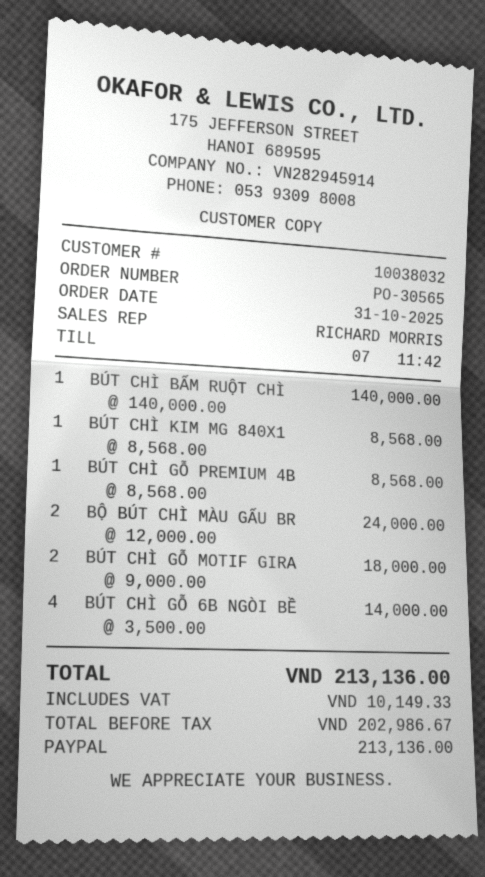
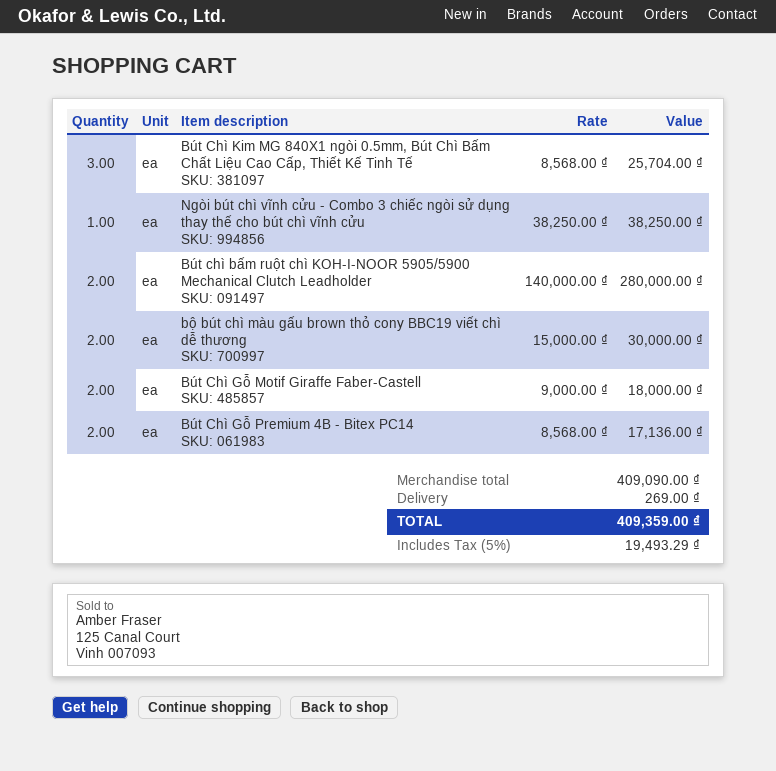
BÚT CHÌ BẤM RUỘT CHÌ: 1 x 140000.00 = 140000.00 -> 2 x 140000.00 = 280000.00
BÚT CHÌ KIM MG 840X1: 1 x 8568.00 = 8568.00 -> 3 x 8568.00 = 25704.00
BÚT CHÌ GỖ PREMIUM 4B: 1 x 8568.00 = 8568.00 -> 2 x 8568.00 = 17136.00
BỘ BÚT CHÌ MÀU GẤU BR: 2 x 12000.00 = 24000.00 -> 2 x 15000.00 = 30000.00
BÚT CHÌ GỖ 6B NGÒI BỀ: 4 x 3500.00 = 14000.00 -> none
Ngòi bút chì vĩnh cửu - Combo 3 chiếc ngòi sử dụng thay thế cho bút chì vĩnh cửu: none -> 1 x 38250.00 = 38250.00
shipping: none -> 269.00
tax: 10149.33 -> 19493.29
total: 213136.00 -> 409359.00

